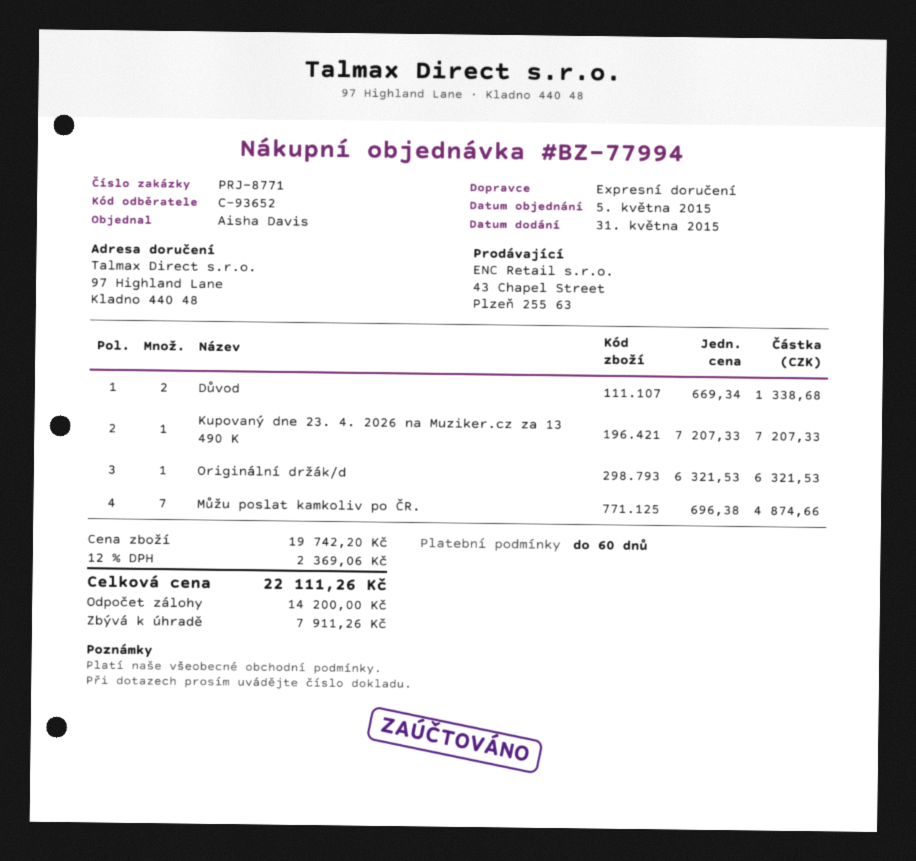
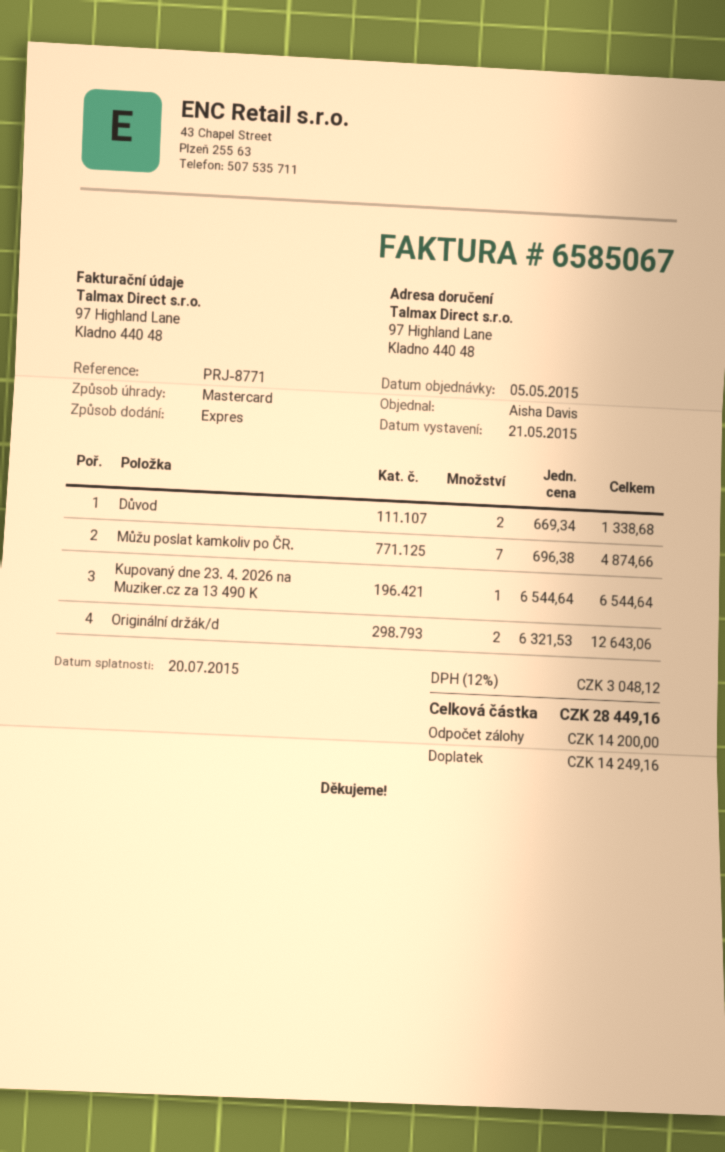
Kupovaný dne 23. 4. 2026 na Muziker.cz za 13 490 K: 1 x 7207.33 = 7207.33 -> 1 x 6544.64 = 6544.64
Originální držák/d: 1 x 6321.53 = 6321.53 -> 2 x 6321.53 = 12643.06
tax: 12% = 2369.06 -> 12% = 3048.12
total: 22111.26 -> 28449.16
balance: 7911.26 -> 14249.16

